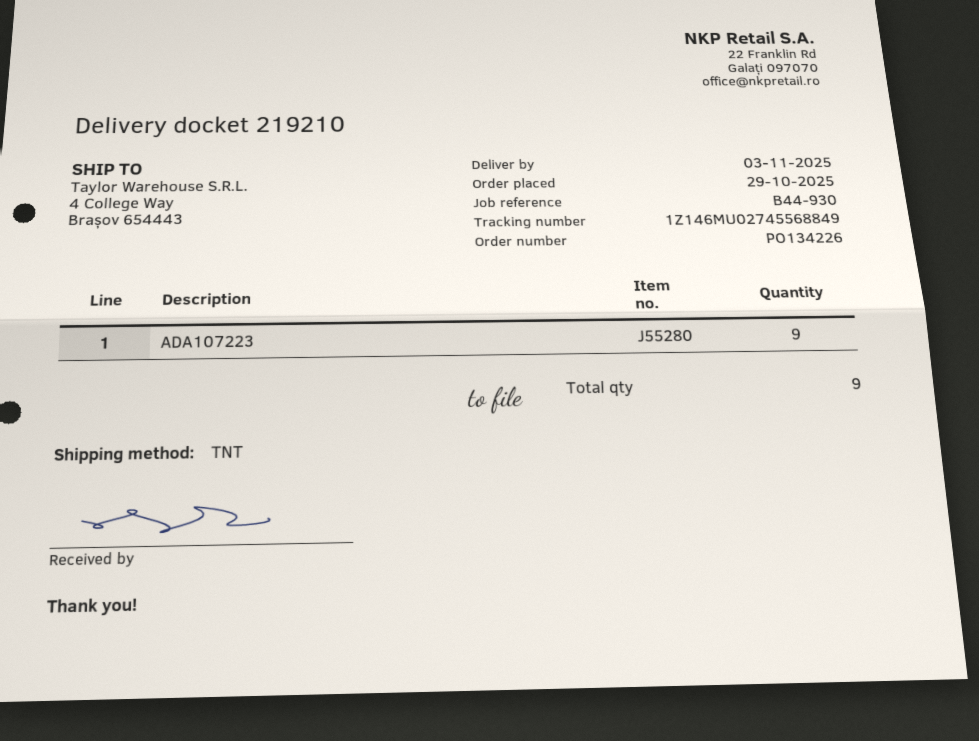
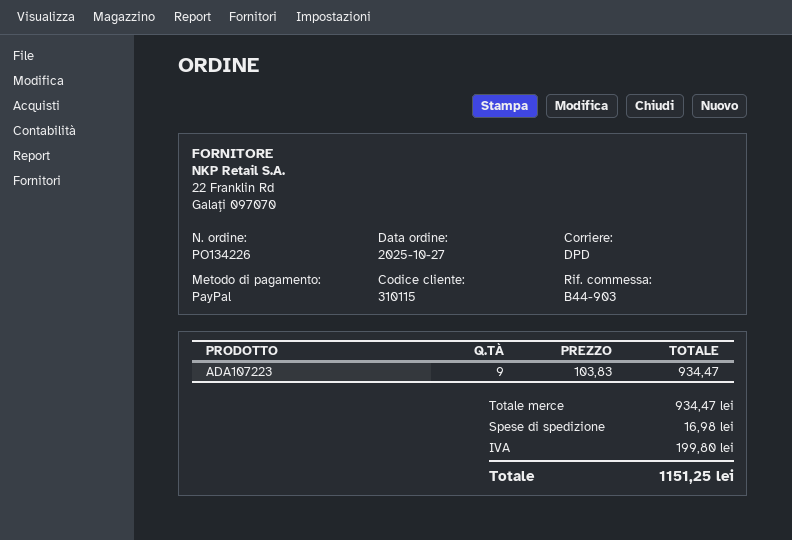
order date: 2025-10-29 -> 2025-10-27
reference: B44-930 -> B44-903
shipping method: TNT -> DPD

